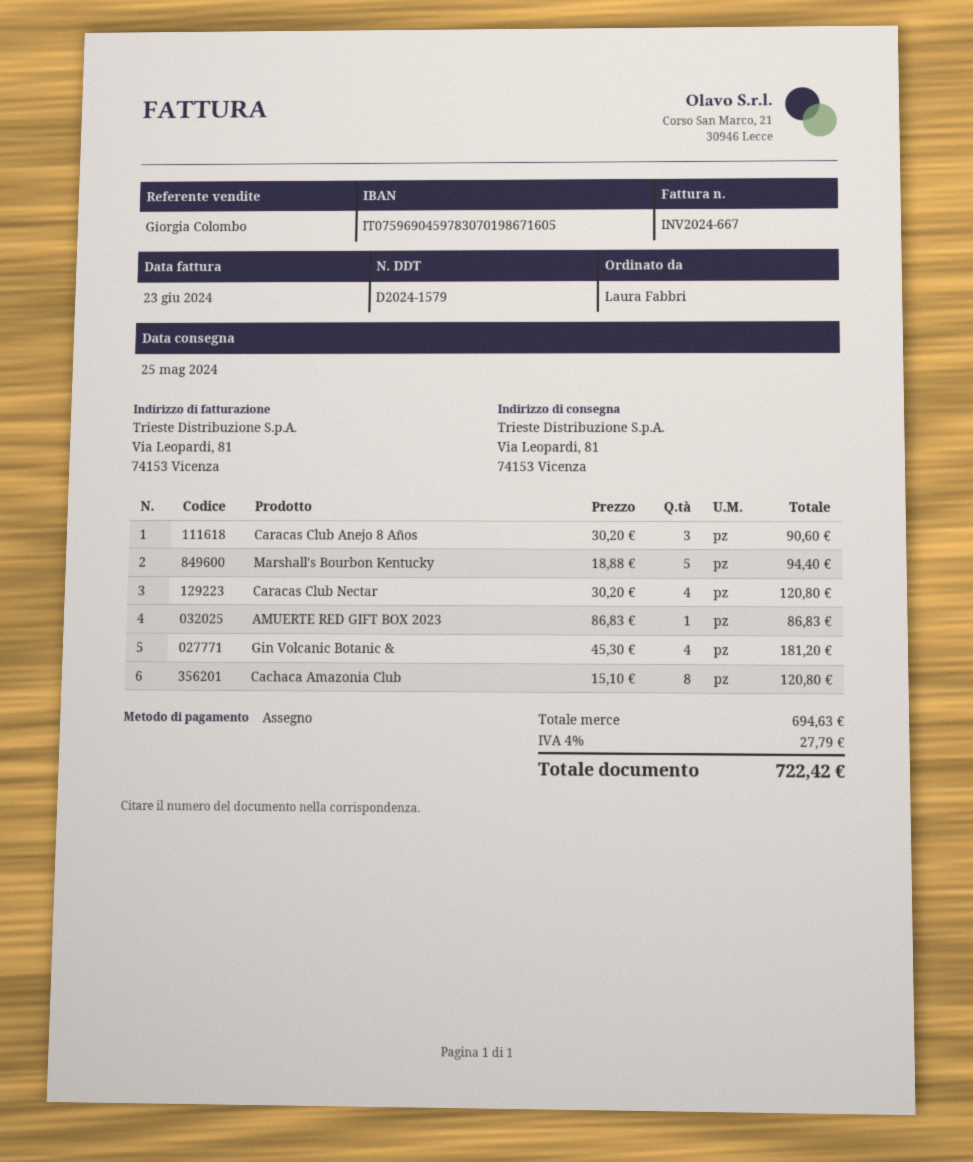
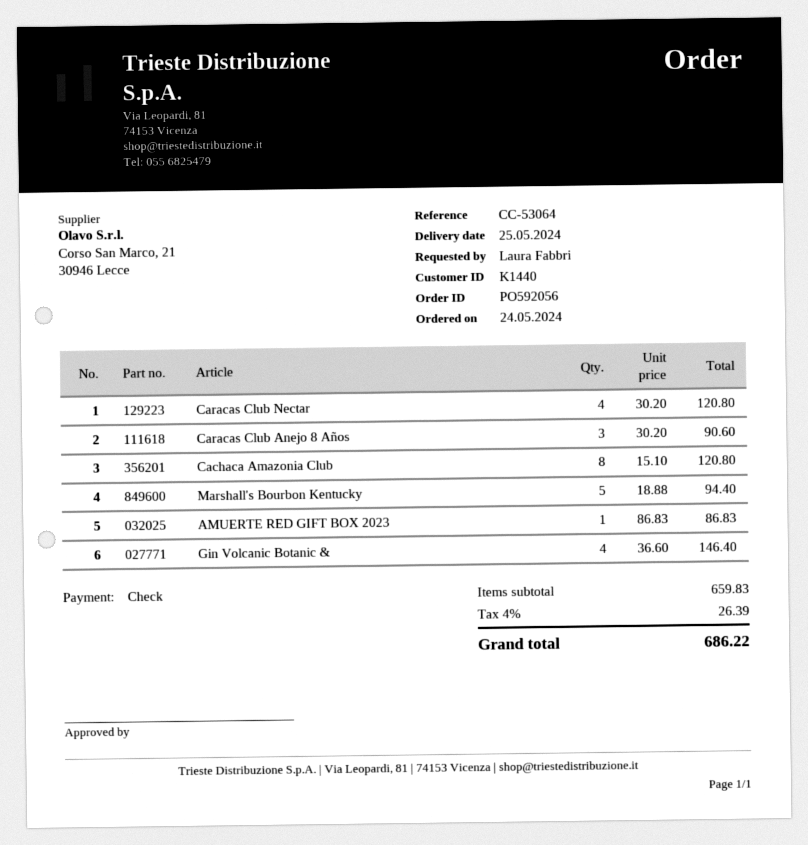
Gin Volcanic Botanic &: 4 x 45.30 = 181.20 -> 4 x 36.60 = 146.40
subtotal: 694.63 -> 659.83
tax: 4% = 27.79 -> 4% = 26.39
total: 722.42 -> 686.22

